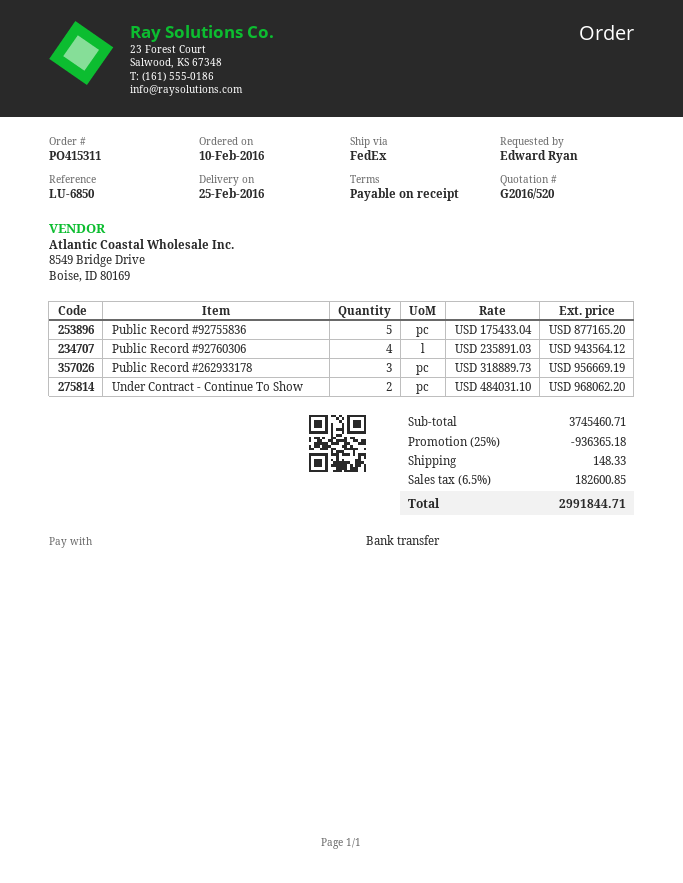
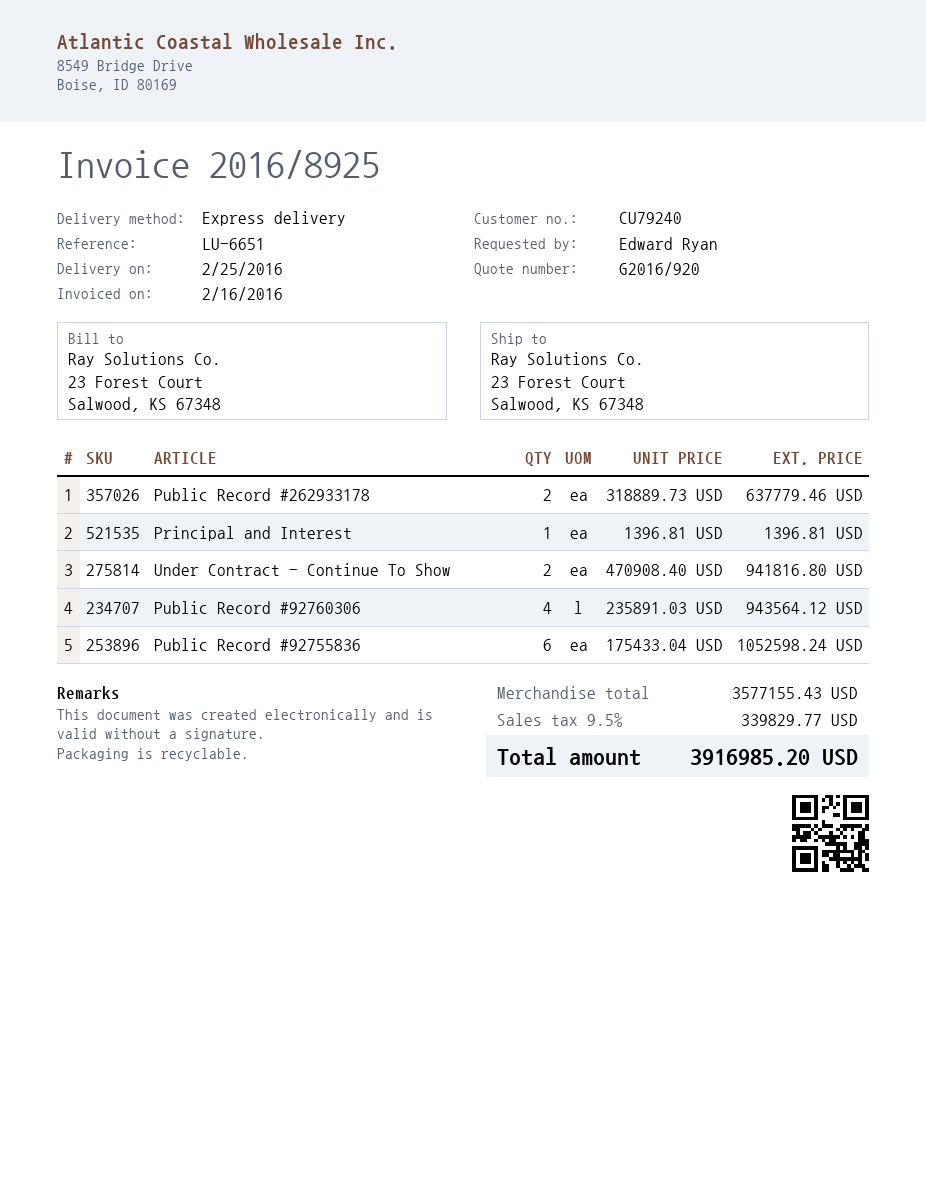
quote number: G2016/520 -> G2016/920
reference: LU-6850 -> LU-6651
shipping method: FedEx -> express
Public Record #92755836: 5 x 175433.04 = 877165.20 -> 6 x 175433.04 = 1052598.24
Public Record #262933178: 3 x 318889.73 = 956669.19 -> 2 x 318889.73 = 637779.46
Under Contract - Continue To Show: 2 x 484031.10 = 968062.20 -> 2 x 470908.40 = 941816.80
Principal and Interest: none -> 1 x 1396.81 = 1396.81
subtotal: 3745460.71 -> 3577155.43
discount: 25% = 936365.18 -> none
shipping: 148.33 -> none
tax: 6.5% = 182600.85 -> 9.5% = 339829.77
total: 2991844.71 -> 3916985.20

